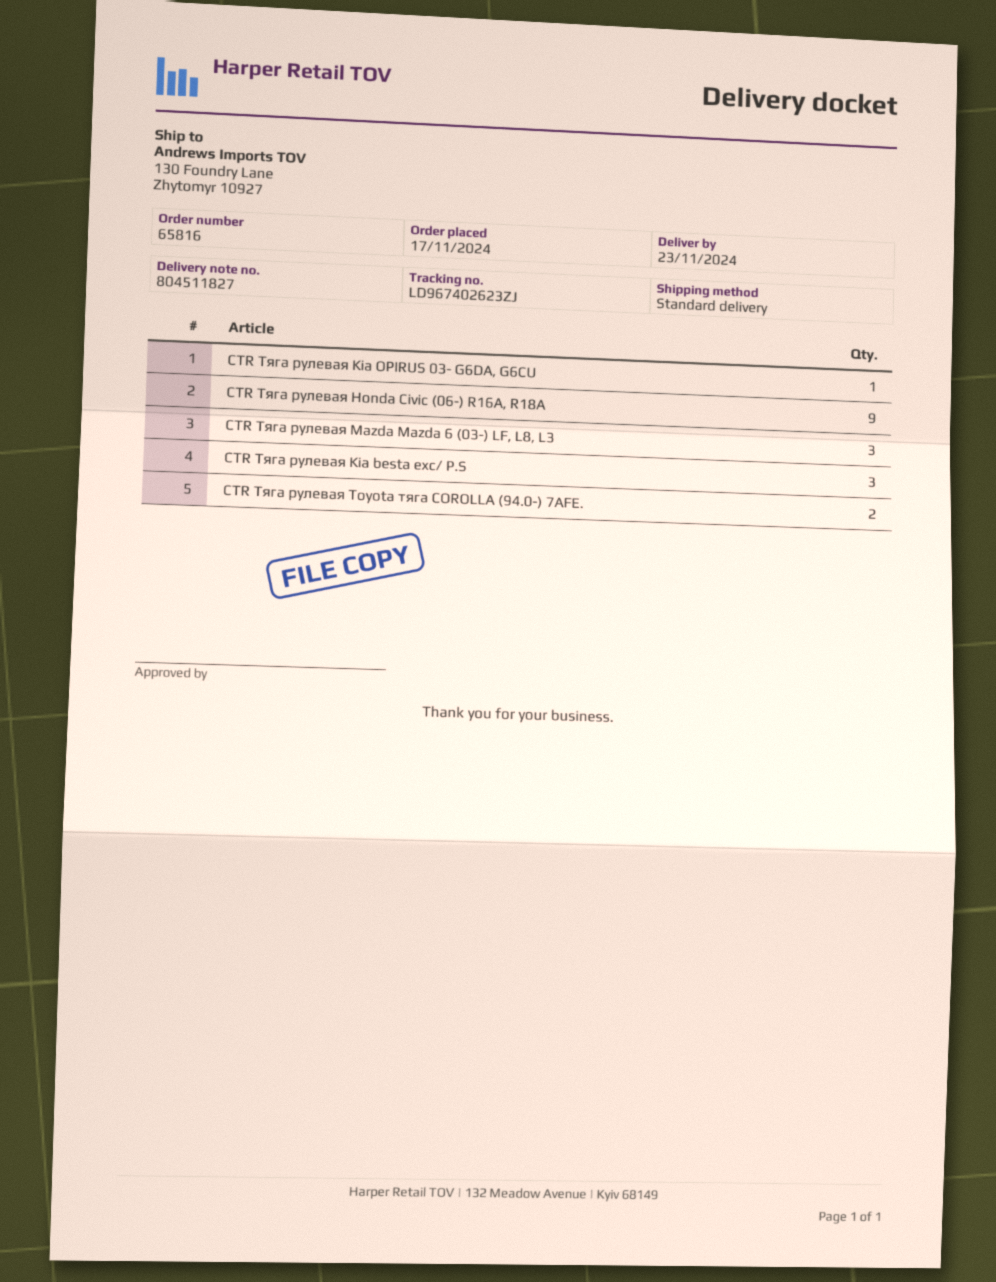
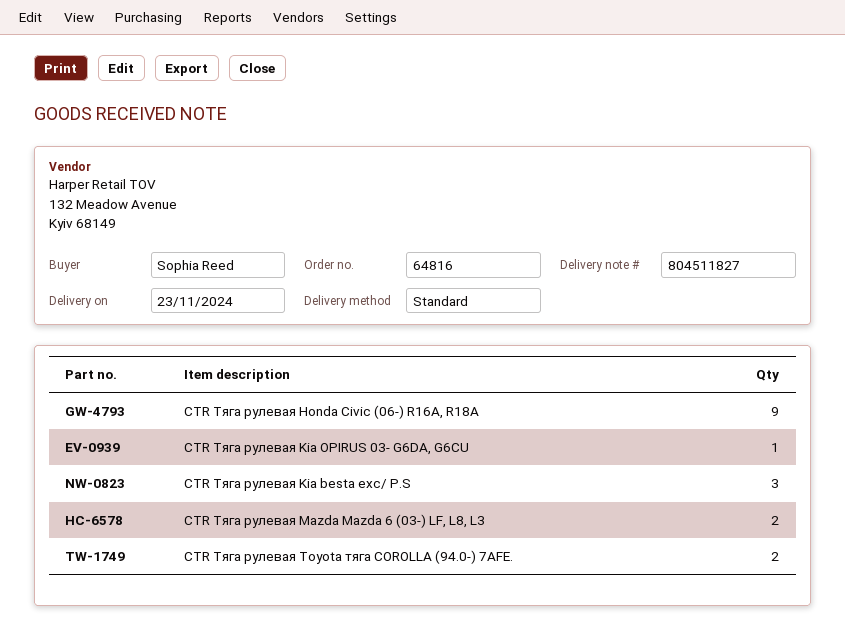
order number: 65816 -> 64816
CTR Тяга рулевая Mazda Mazda 6 (03-) LF, L8, L3: 3 -> 2

